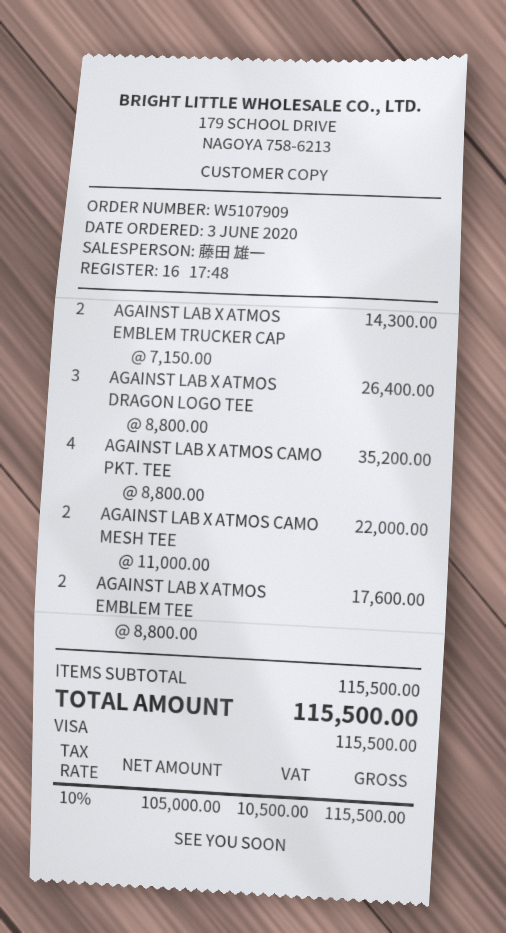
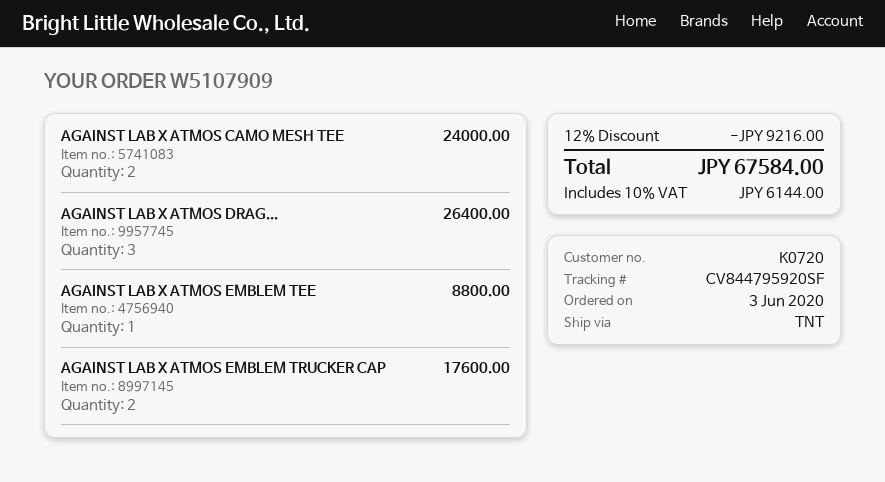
AGAINST LAB X ATMOS EMBLEM TRUCKER CAP: 2 for 14300.00 -> 2 for 17600.00
AGAINST LAB X ATMOS CAMO PKT. TEE: 4 for 35200.00 -> none
AGAINST LAB X ATMOS CAMO MESH TEE: 2 for 22000.00 -> 2 for 24000.00
AGAINST LAB X ATMOS EMBLEM TEE: 2 for 17600.00 -> 1 for 8800.00
discount: none -> 12% = 9216.00
tax: 10% = 10500.00 -> 10% = 6144.00
total: 115500.00 -> 67584.00

